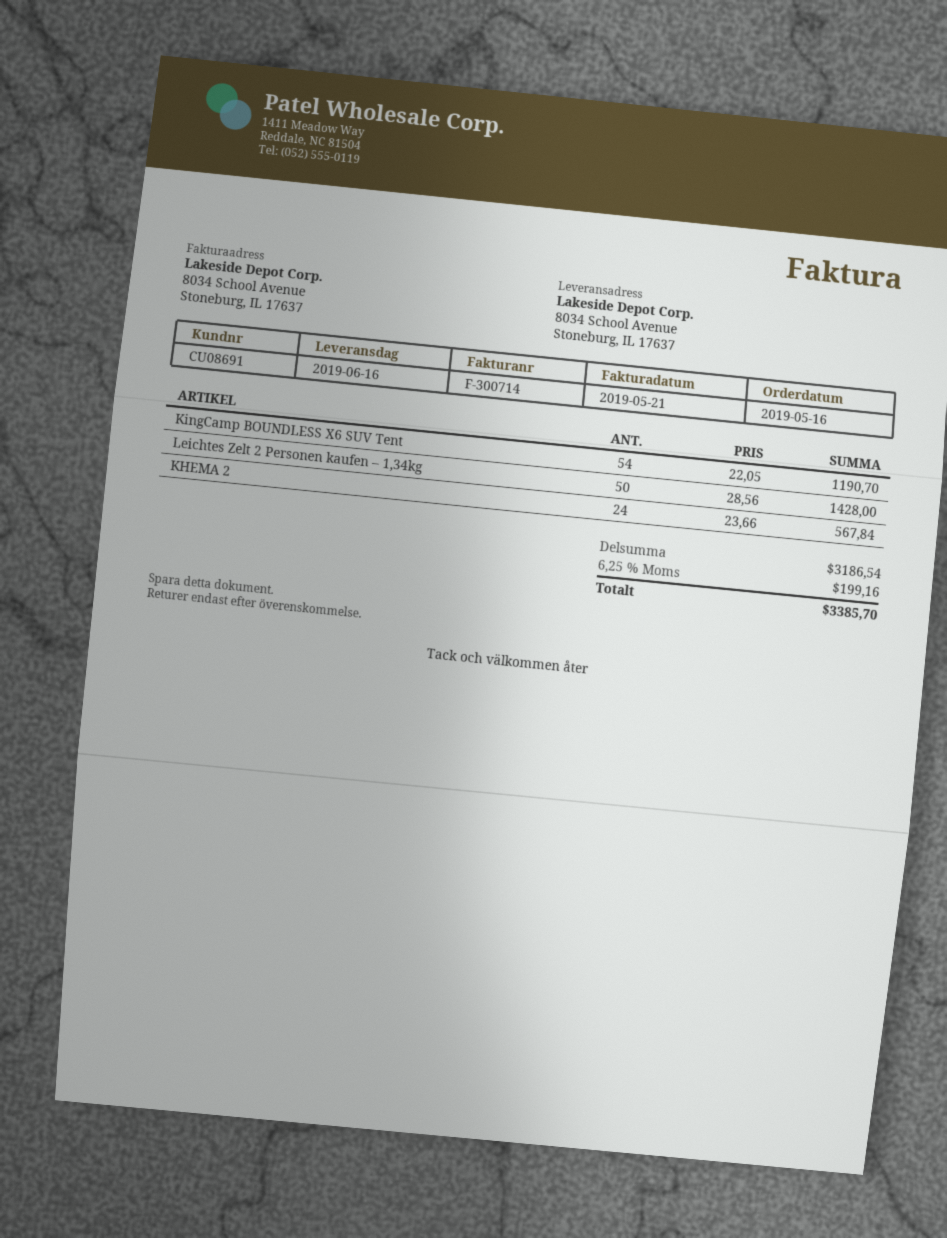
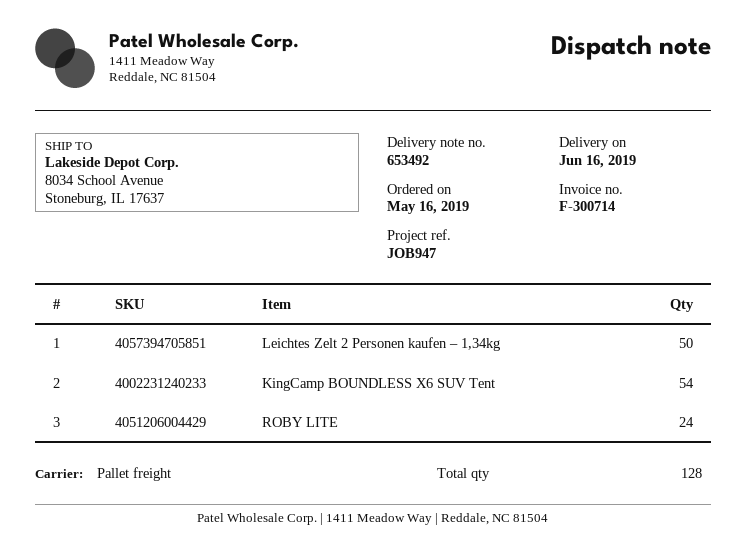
KHEMA 2: 24 -> none
ROBY LITE: none -> 24

